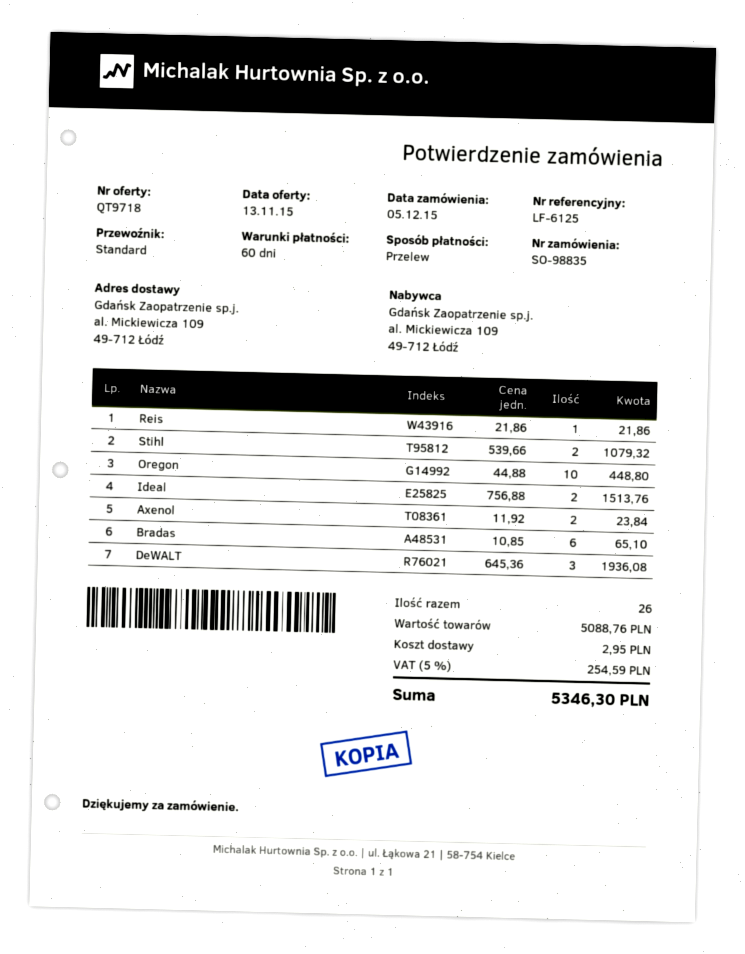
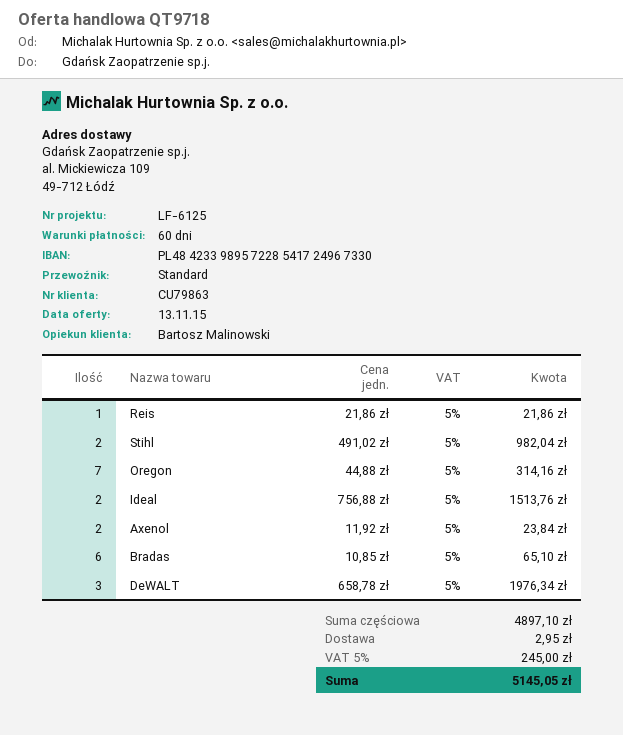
Stihl: 2 x 539.66 = 1079.32 -> 2 x 491.02 = 982.04
Oregon: 10 x 44.88 = 448.80 -> 7 x 44.88 = 314.16
DeWALT: 3 x 645.36 = 1936.08 -> 3 x 658.78 = 1976.34
subtotal: 5088.76 -> 4897.10
tax: 5% = 254.59 -> 5% = 245.00
total: 5346.30 -> 5145.05

